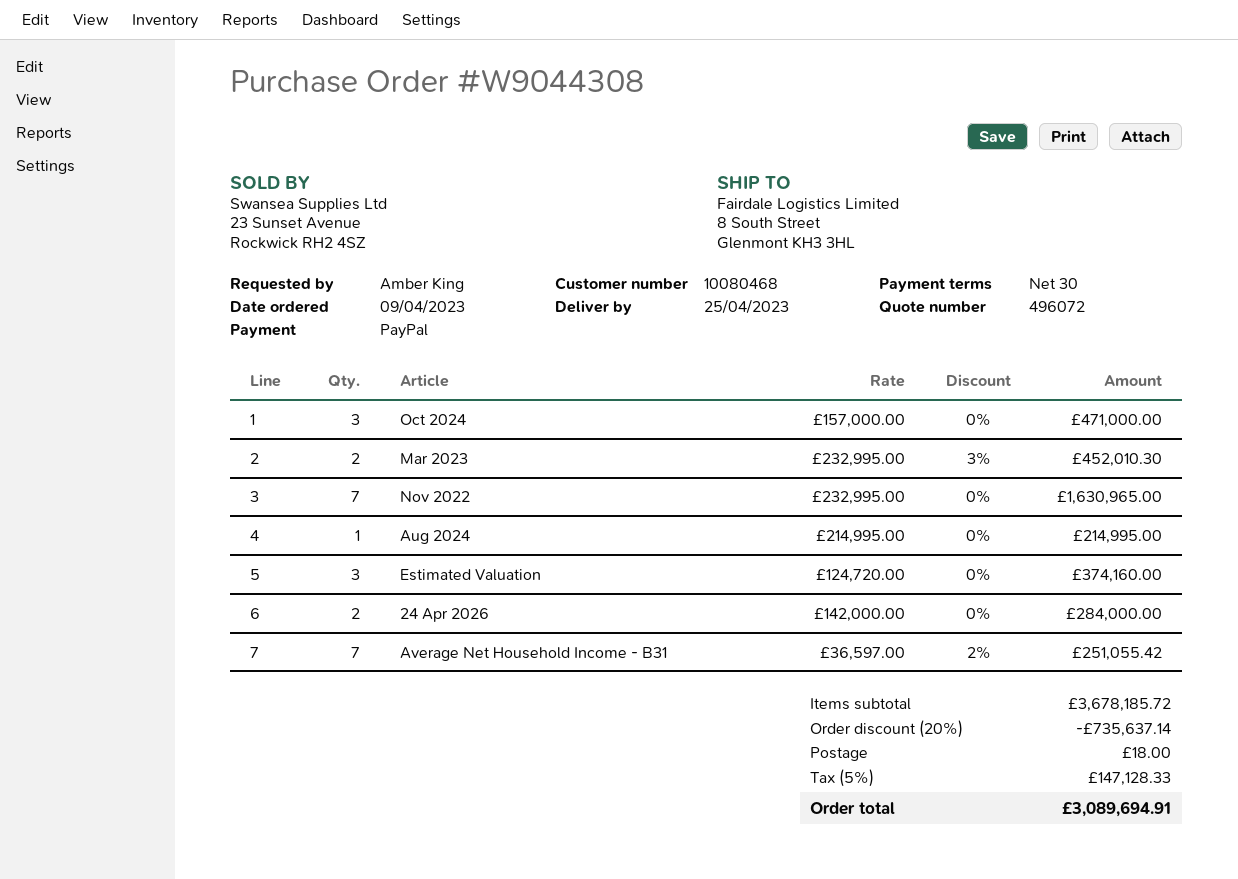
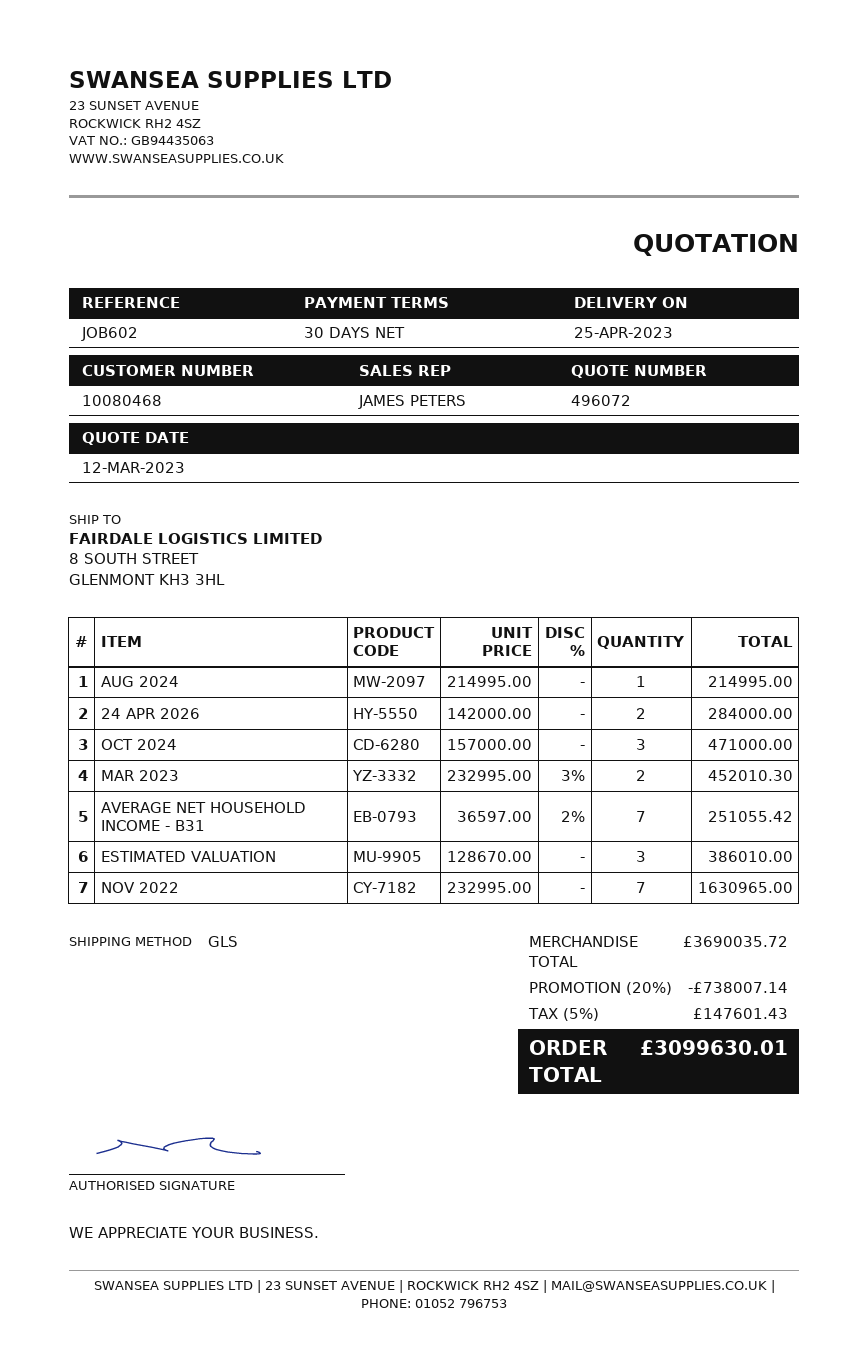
Estimated Valuation: 3 x 124720.00 = 374160.00 -> 3 x 128670.00 = 386010.00
subtotal: 3678185.72 -> 3690035.72
discount: 20% = 735637.14 -> 20% = 738007.14
shipping: 18.00 -> none
tax: 5% = 147128.33 -> 5% = 147601.43
total: 3089694.91 -> 3099630.01

